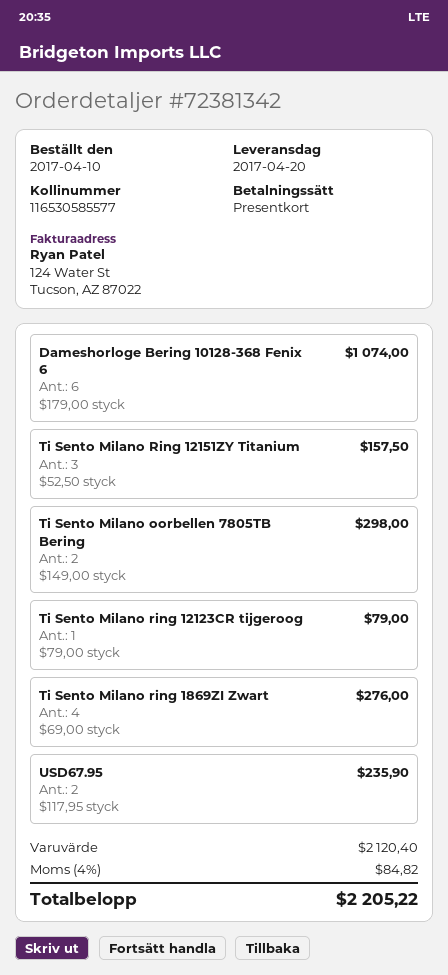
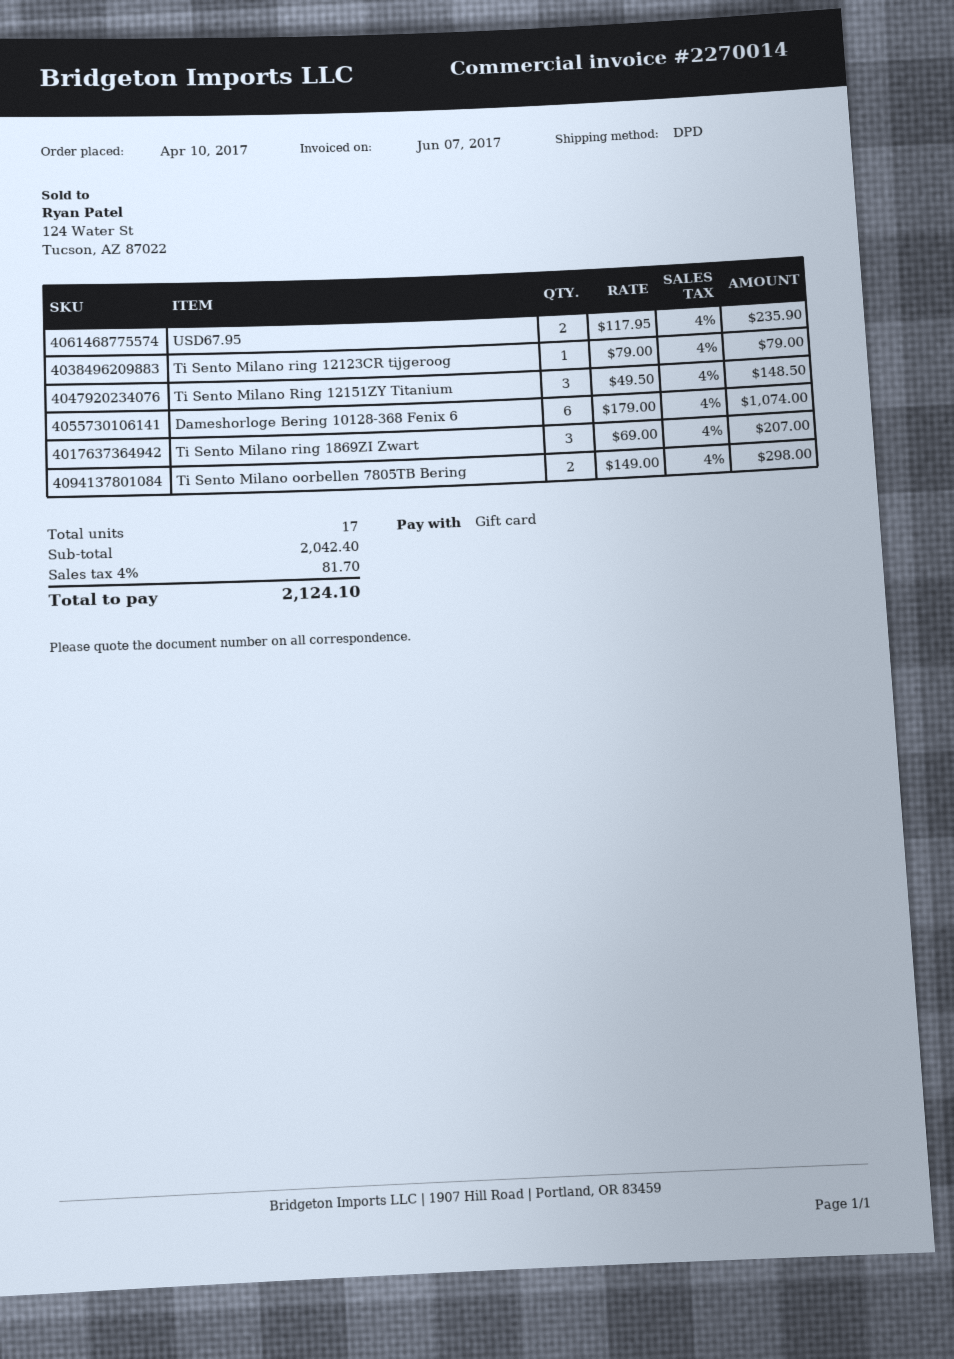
Ti Sento Milano Ring 12151ZY Titanium: 3 x 52.50 = 157.50 -> 3 x 49.50 = 148.50
Ti Sento Milano ring 1869ZI Zwart: 4 x 69.00 = 276.00 -> 3 x 69.00 = 207.00
subtotal: 2120.40 -> 2042.40
tax: 4% = 84.82 -> 4% = 81.70
total: 2205.22 -> 2124.10

